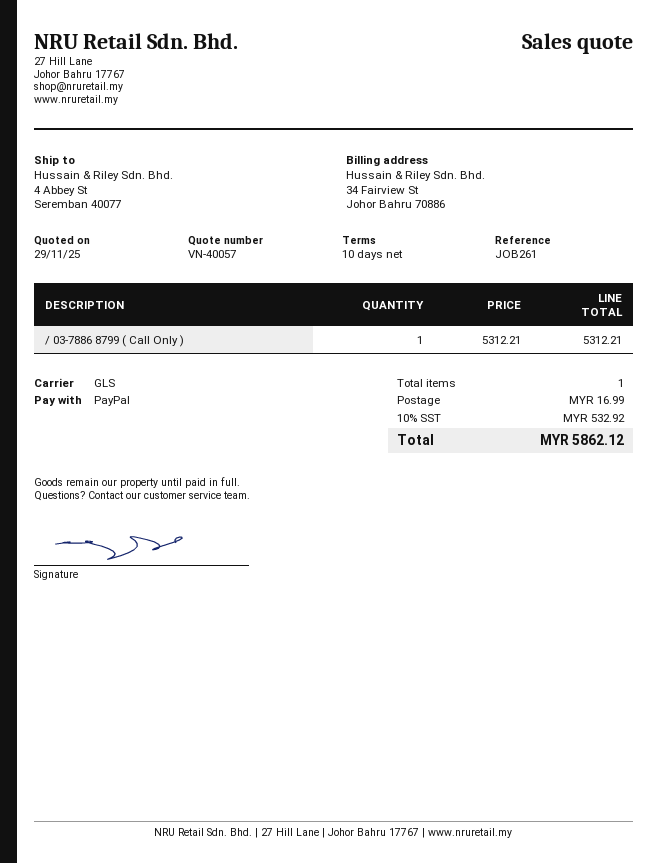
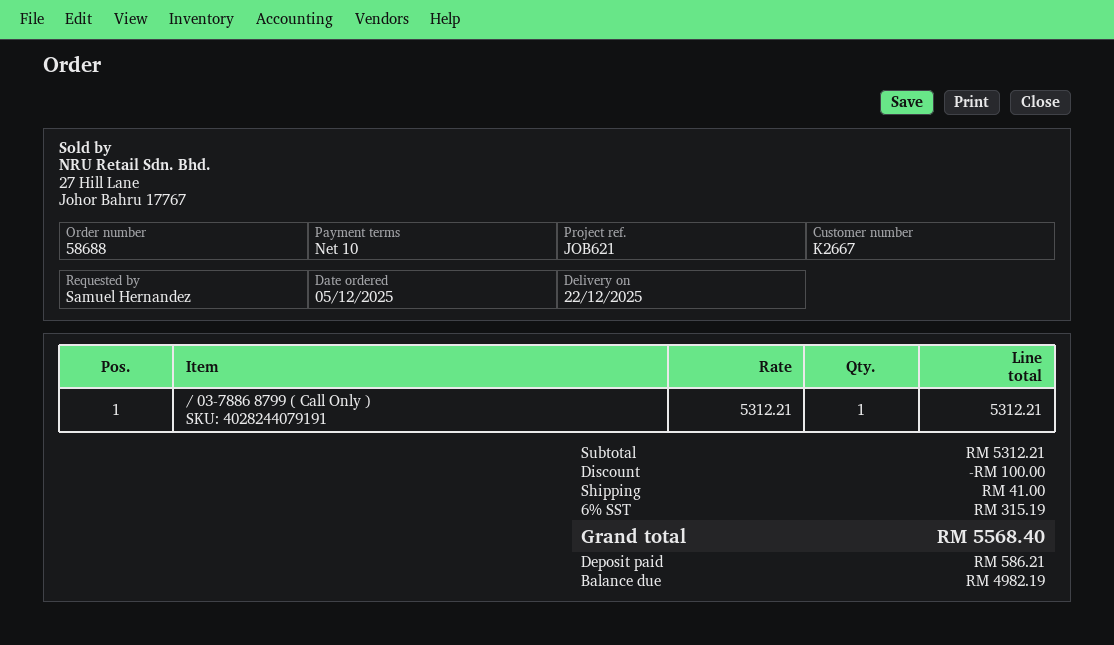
reference: JOB261 -> JOB621
discount: none -> 100.00
shipping: 16.99 -> 41.00
tax: 10% = 532.92 -> 6% = 315.19
total: 5862.12 -> 5568.40

